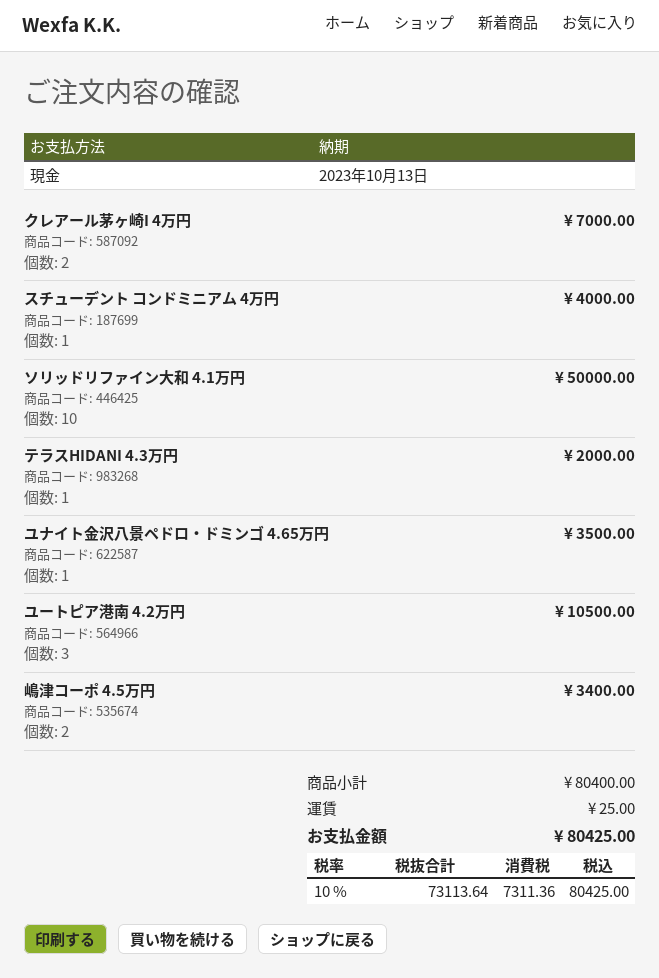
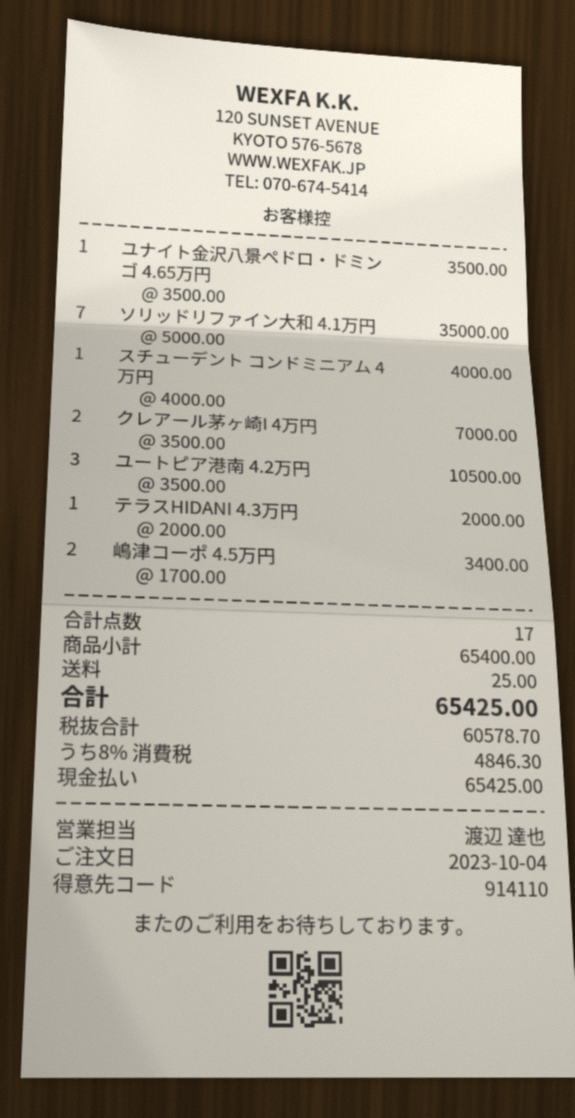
ソリッドリファイン大和 4.1万円: 10 for 50000.00 -> 7 for 35000.00
subtotal: 80400.00 -> 65400.00
net: 73113.64 -> 60578.70
tax: 10% = 7311.36 -> 8% = 4846.30
total: 80425.00 -> 65425.00

